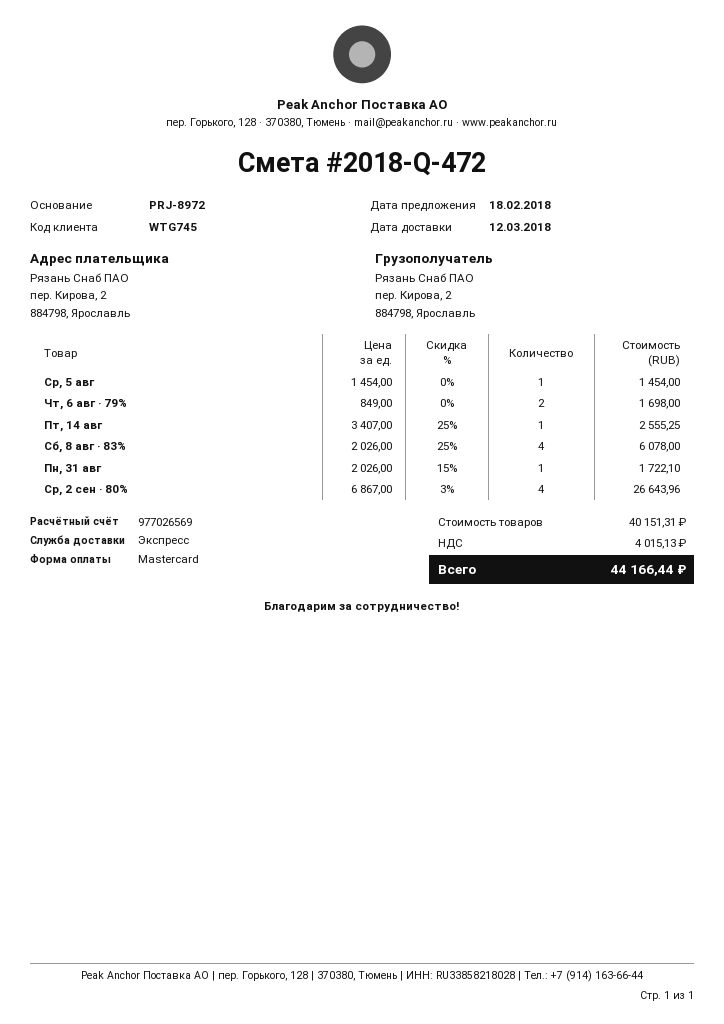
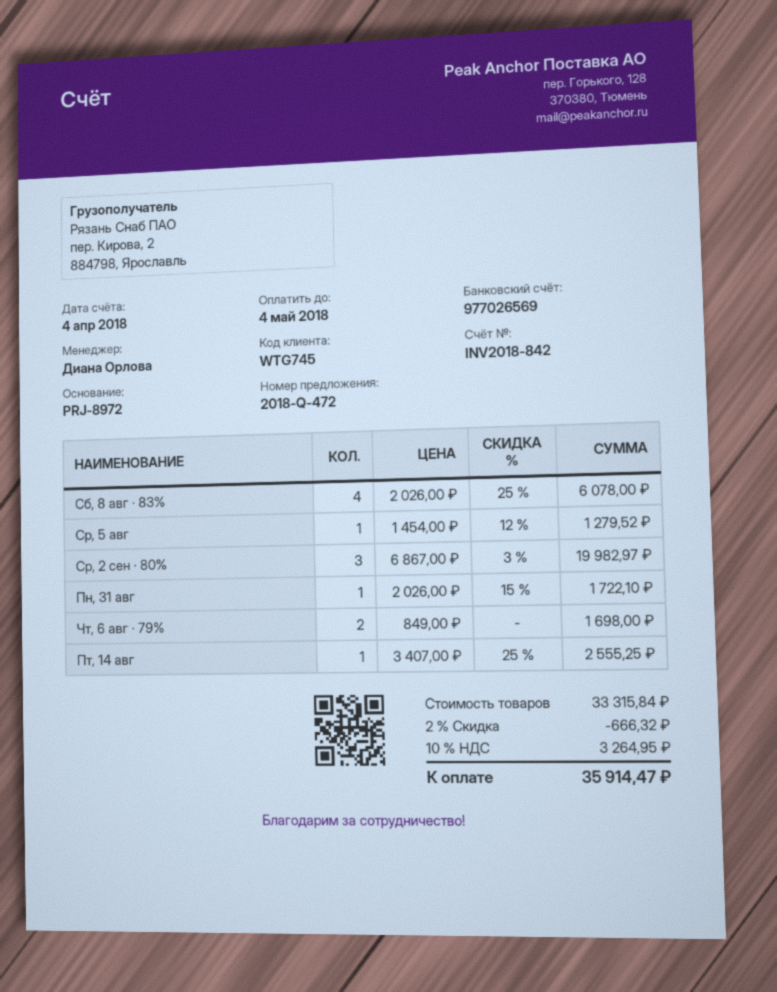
Ср, 5 авг: 1 x 1454.00 = 1454.00 -> 1 x 1454.00 - 12% = 1279.52
Ср, 2 сен · 80%: 4 x 6867.00 - 3% = 26643.96 -> 3 x 6867.00 - 3% = 19982.97
subtotal: 40151.31 -> 33315.84
discount: none -> 2% = 666.32
tax: 4015.13 -> 3264.95
total: 44166.44 -> 35914.47

